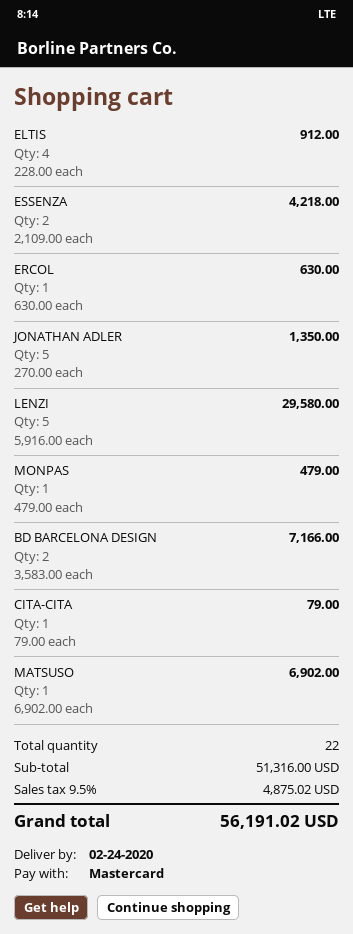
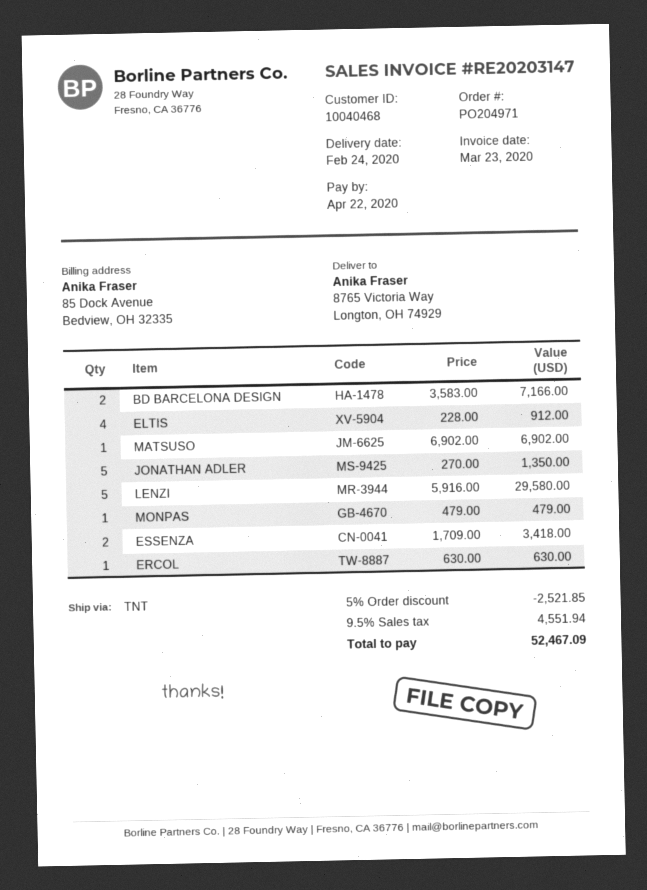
ESSENZA: 2 x 2109.00 = 4218.00 -> 2 x 1709.00 = 3418.00
CITA-CITA: 1 x 79.00 = 79.00 -> none
discount: none -> 5% = 2521.85
tax: 9.5% = 4875.02 -> 9.5% = 4551.94
total: 56191.02 -> 52467.09

